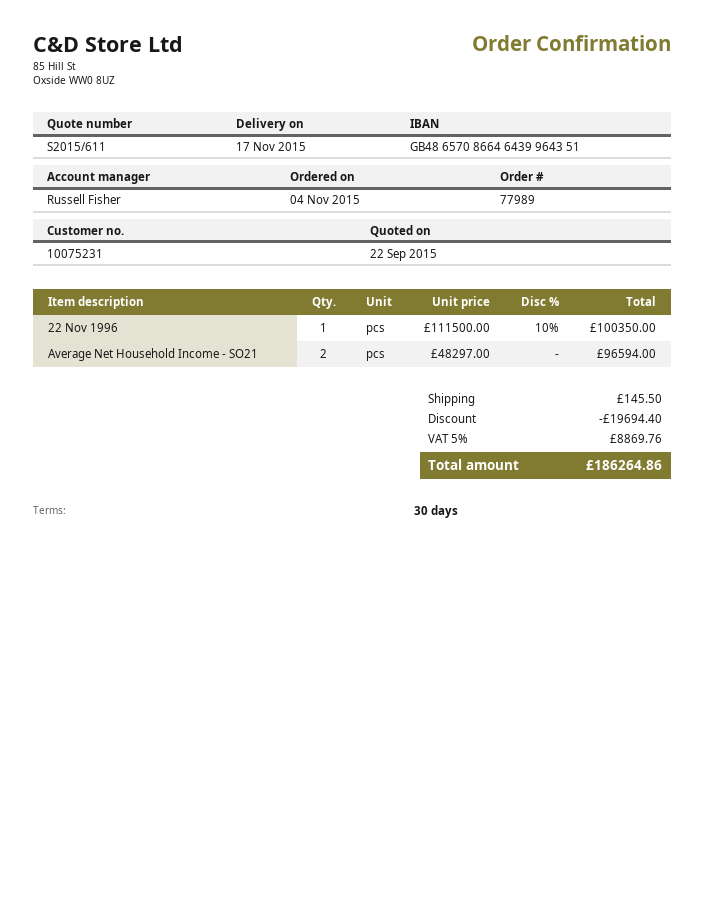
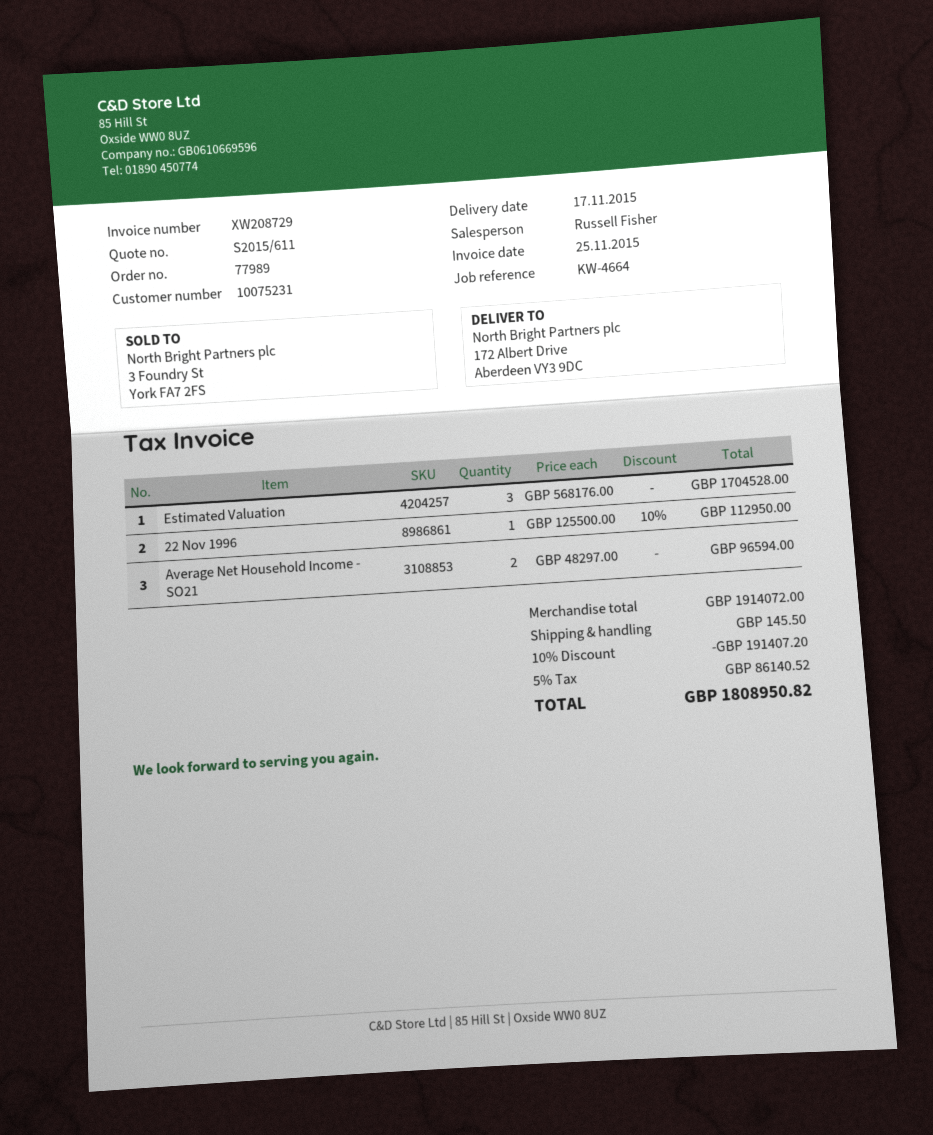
22 Nov 1996: 1 x 111500.00 - 10% = 100350.00 -> 1 x 125500.00 - 10% = 112950.00
Estimated Valuation: none -> 3 x 568176.00 = 1704528.00
discount: 19694.40 -> 191407.20
tax: 5% = 8869.76 -> 5% = 86140.52
total: 186264.86 -> 1808950.82

